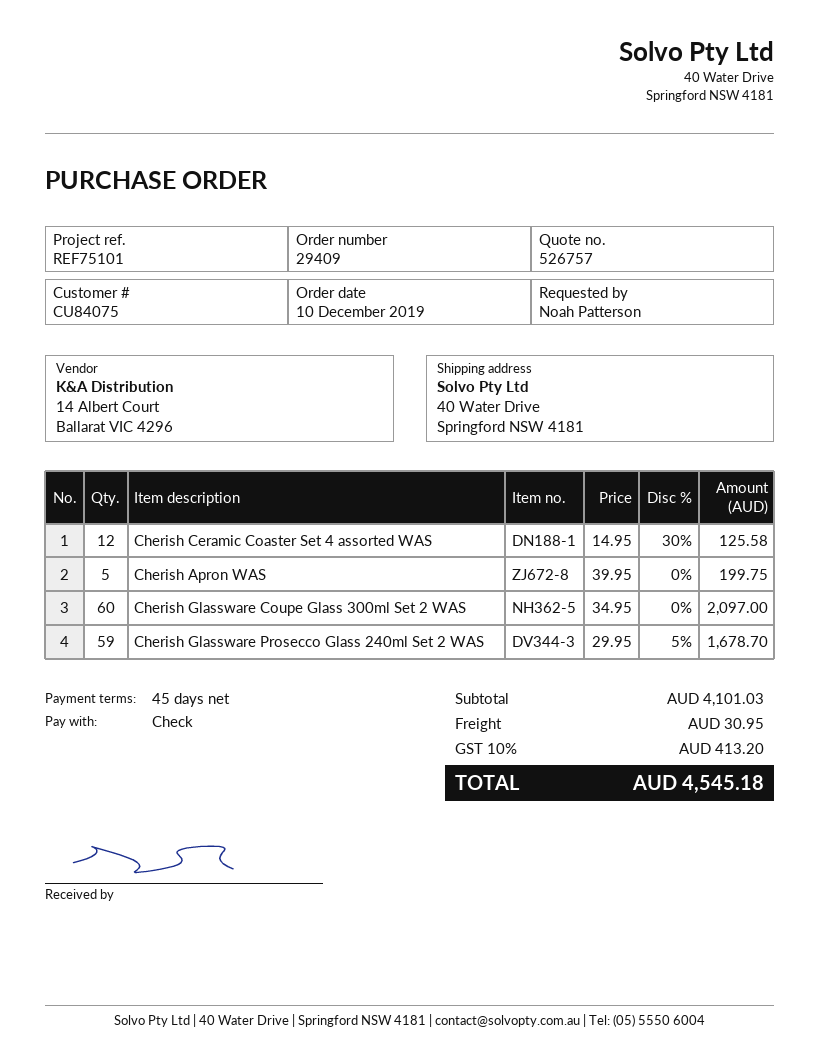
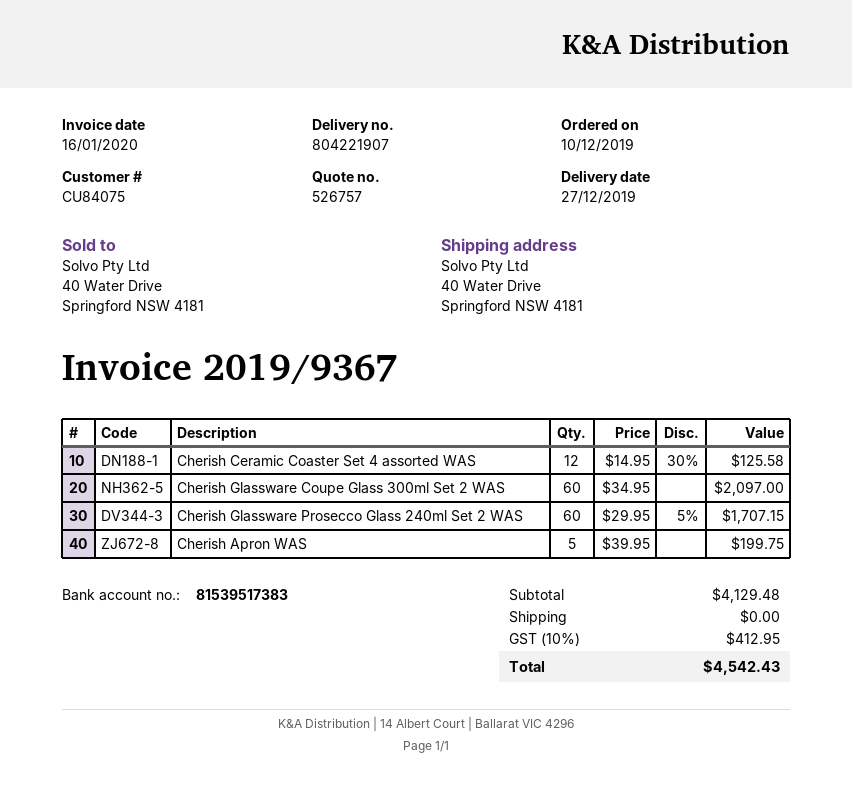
Cherish Glassware Prosecco Glass 240ml Set 2 WAS: 59 x 29.95 - 5% = 1678.70 -> 60 x 29.95 - 5% = 1707.15
subtotal: 4101.03 -> 4129.48
shipping: 30.95 -> 0.00
tax: 10% = 413.20 -> 10% = 412.95
total: 4545.18 -> 4542.43

